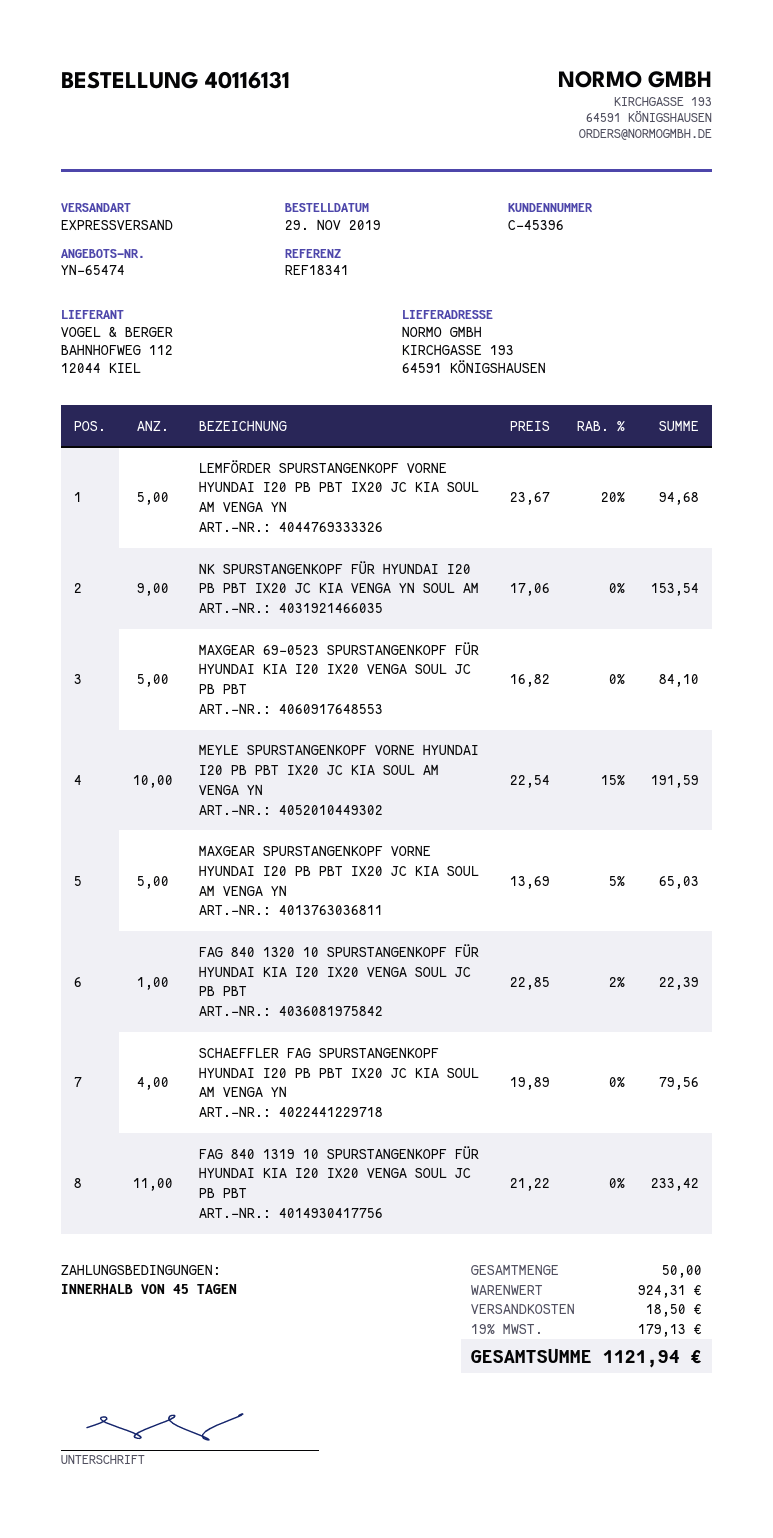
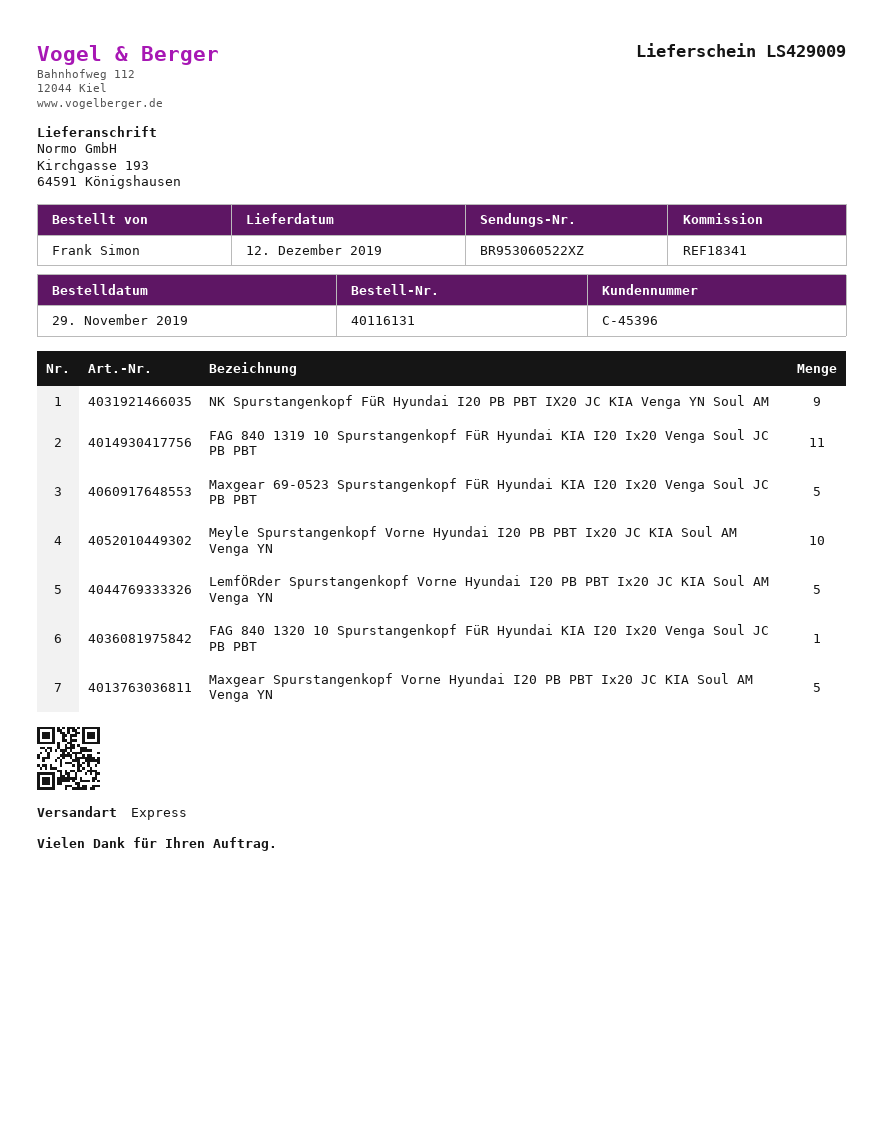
SCHAEFFLER FAG SPURSTANGENKOPF HYUNDAI I20 PB PBT IX20 JC KIA SOUL AM VENGA YN: 4 -> none

